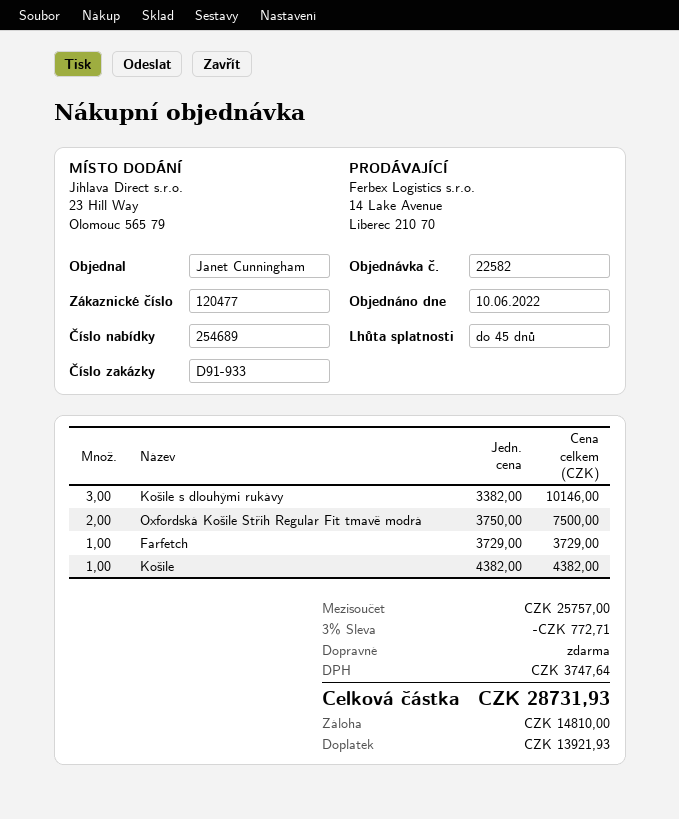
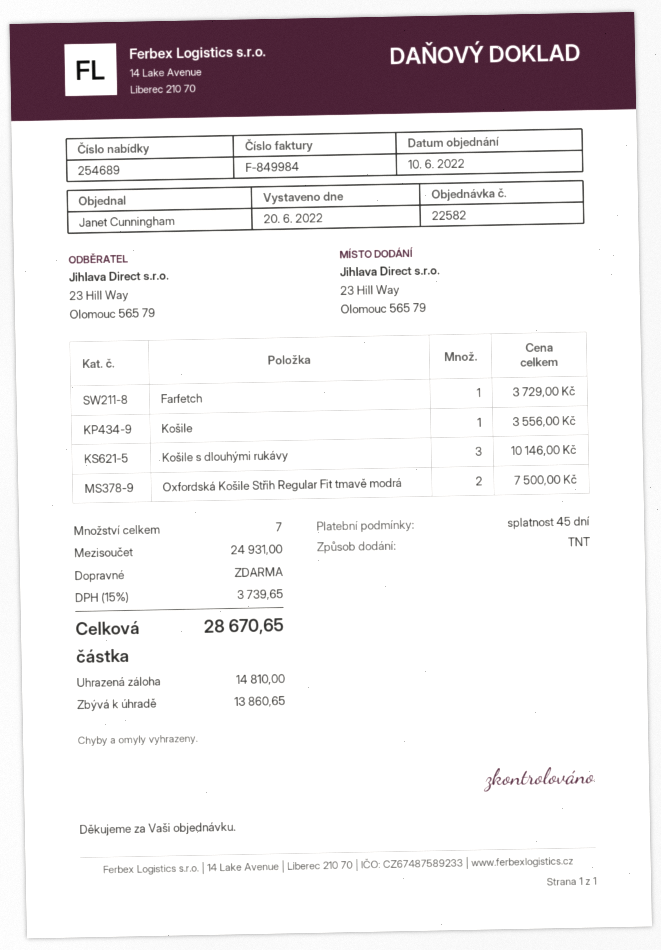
Košile: 1 for 4382.00 -> 1 for 3556.00
subtotal: 25757.00 -> 24931.00
discount: 3% = 772.71 -> none
tax: 3747.64 -> 3739.65
total: 28731.93 -> 28670.65
balance: 13921.93 -> 13860.65

